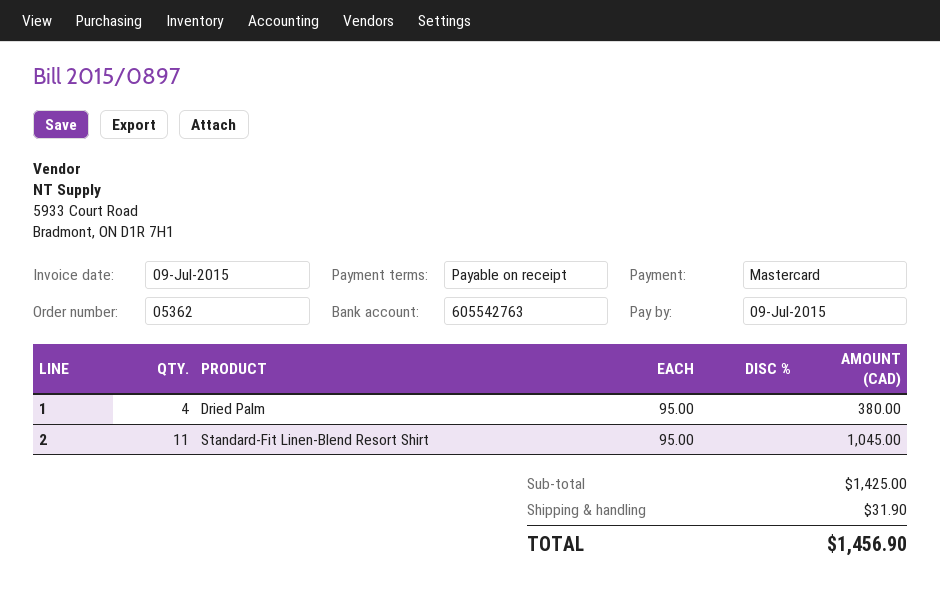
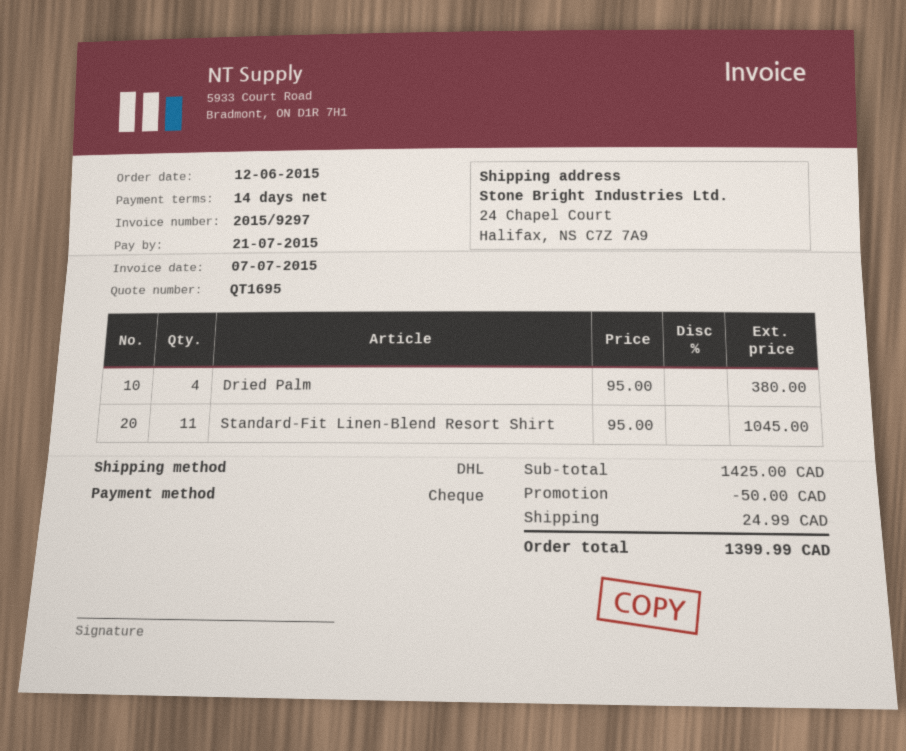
invoice number: 2015/0897 -> 2015/9297
invoice date: 2015-07-09 -> 2015-07-07
payment terms: on receipt -> 14 days
due date: 2015-07-09 -> 2015-07-21
payment method: Mastercard -> cheque
discount: none -> 50.00
shipping: 31.90 -> 24.99
total: 1456.90 -> 1399.99

